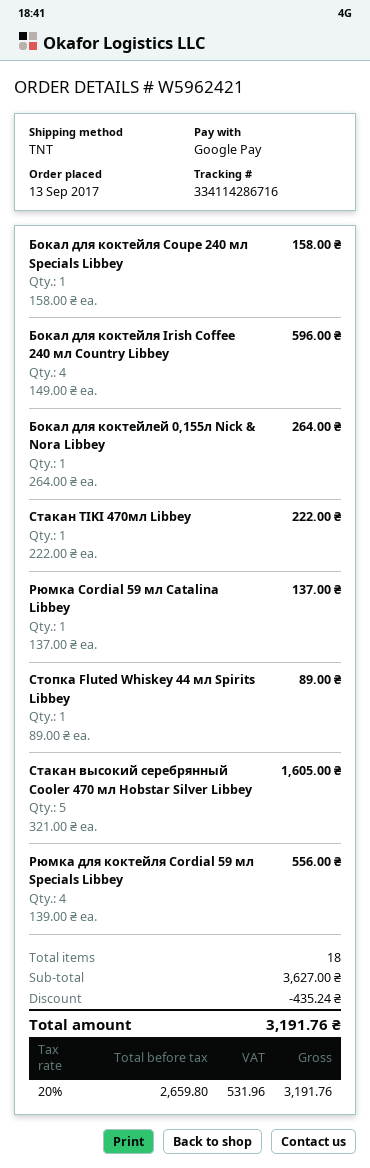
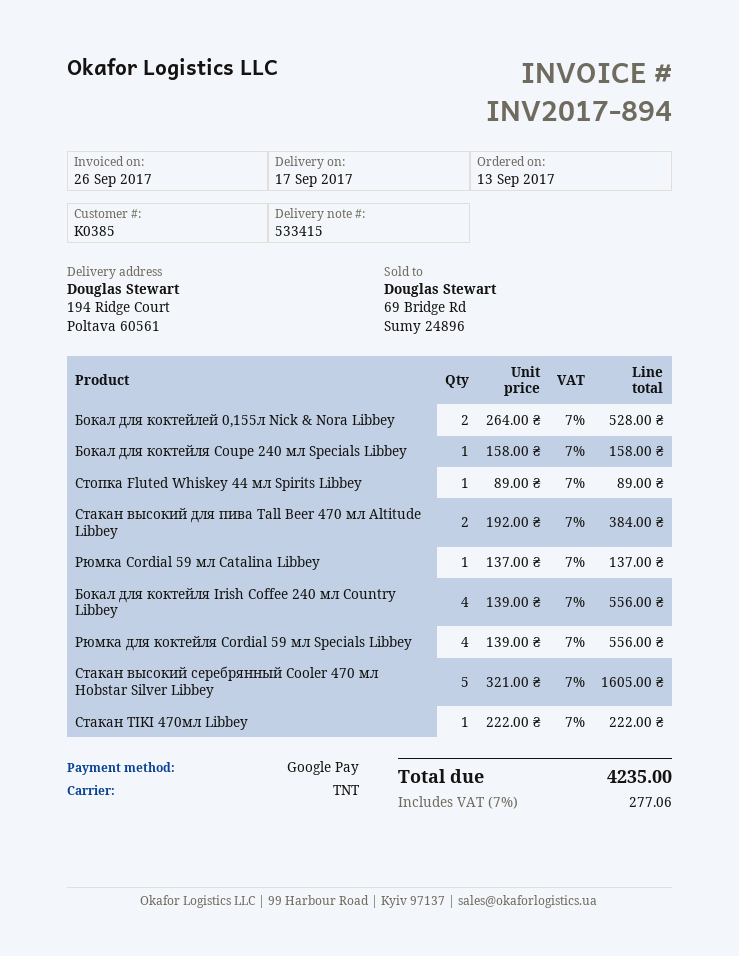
Бокал для коктейля Irish Coffee 240 мл Country Libbey: 4 x 149.00 = 596.00 -> 4 x 139.00 = 556.00
Бокал для коктейлей 0,155л Nick & Nora Libbey: 1 x 264.00 = 264.00 -> 2 x 264.00 = 528.00
Стакан высокий для пива Tall Beer 470 мл Altitude Libbey: none -> 2 x 192.00 = 384.00
discount: 435.24 -> none
tax: 20% = 531.96 -> 7% = 277.06
total: 3191.76 -> 4235.00

